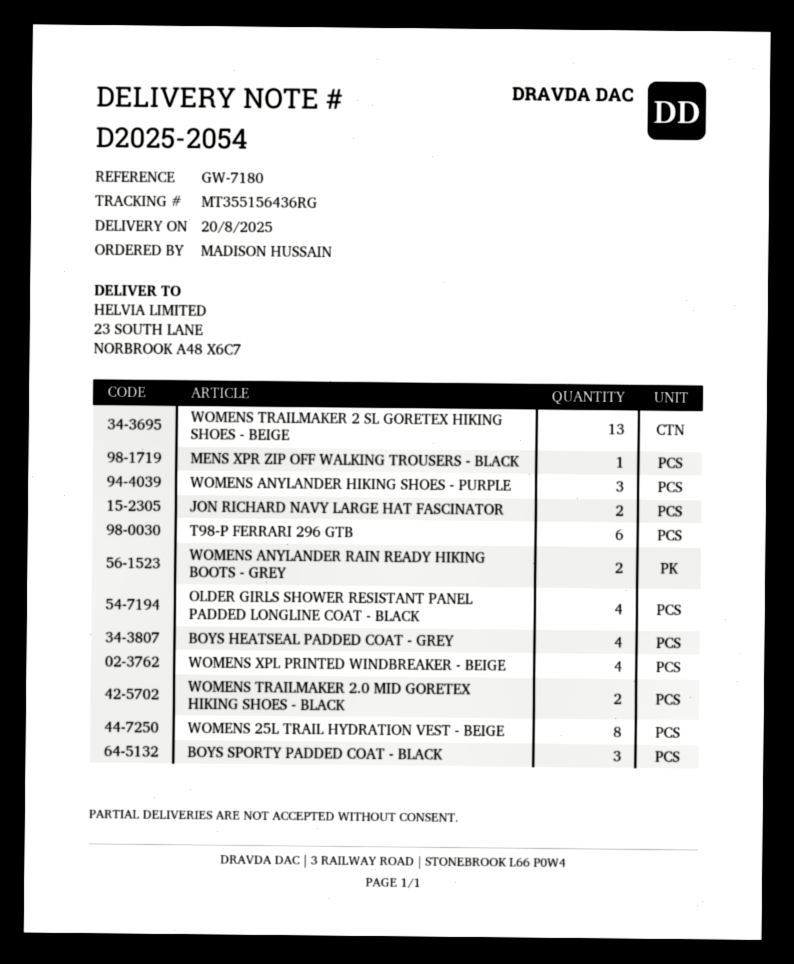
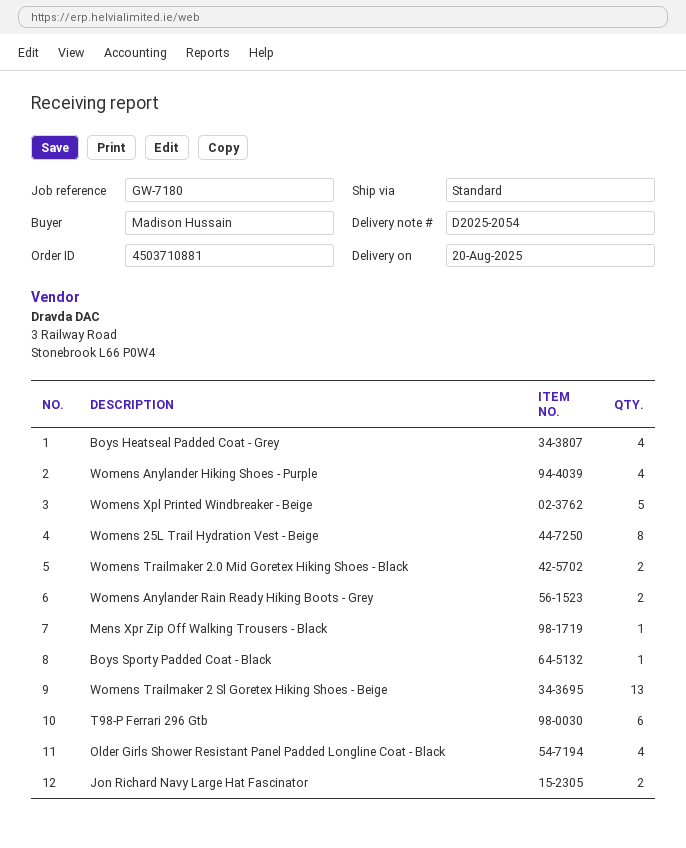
WOMENS ANYLANDER HIKING SHOES - PURPLE: 3 -> 4
WOMENS XPL PRINTED WINDBREAKER - BEIGE: 4 -> 5
BOYS SPORTY PADDED COAT - BLACK: 3 -> 1

